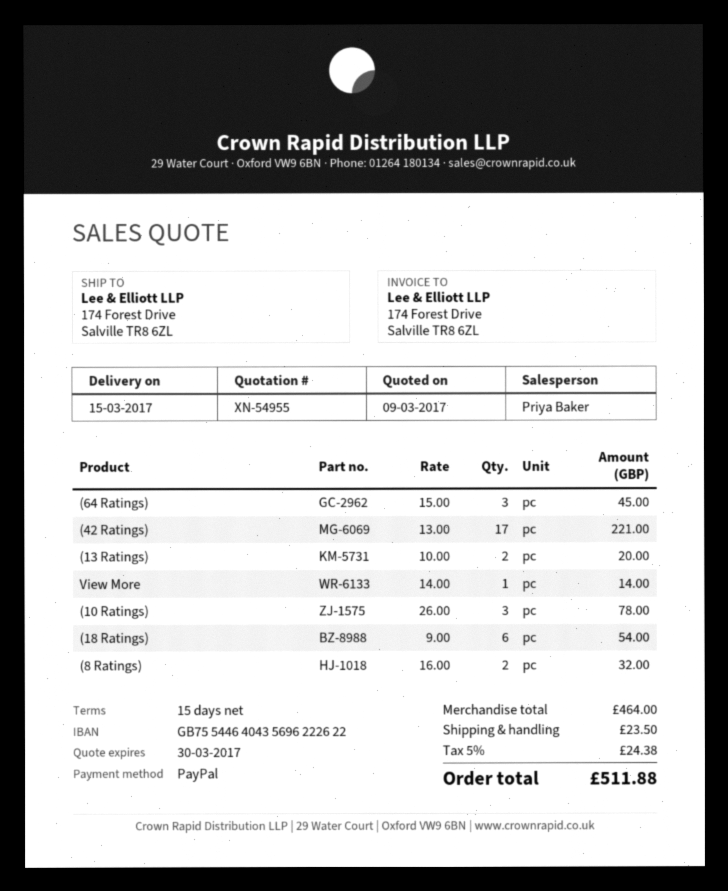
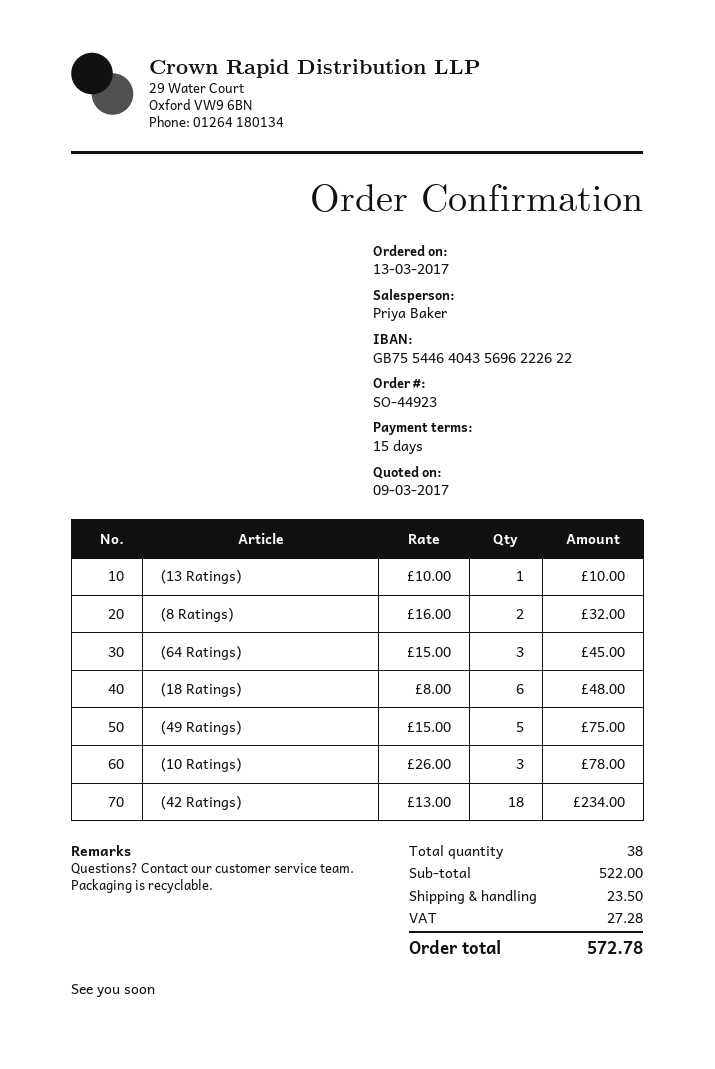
(42 Ratings): 17 x 13.00 = 221.00 -> 18 x 13.00 = 234.00
(13 Ratings): 2 x 10.00 = 20.00 -> 1 x 10.00 = 10.00
View More: 1 x 14.00 = 14.00 -> none
(18 Ratings): 6 x 9.00 = 54.00 -> 6 x 8.00 = 48.00
(49 Ratings): none -> 5 x 15.00 = 75.00
subtotal: 464.00 -> 522.00
tax: 24.38 -> 27.28
total: 511.88 -> 572.78

